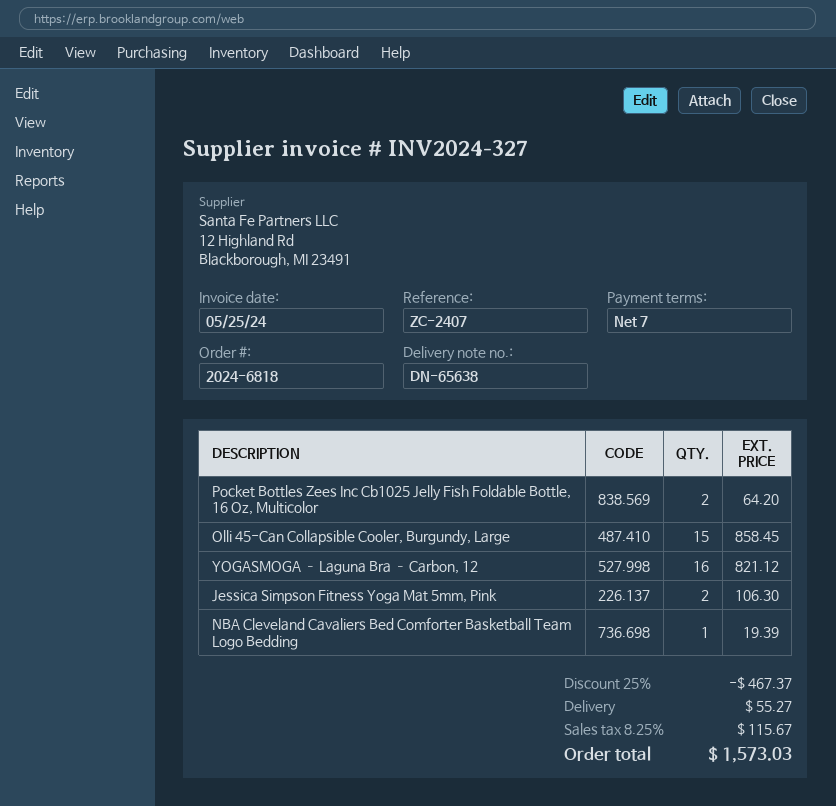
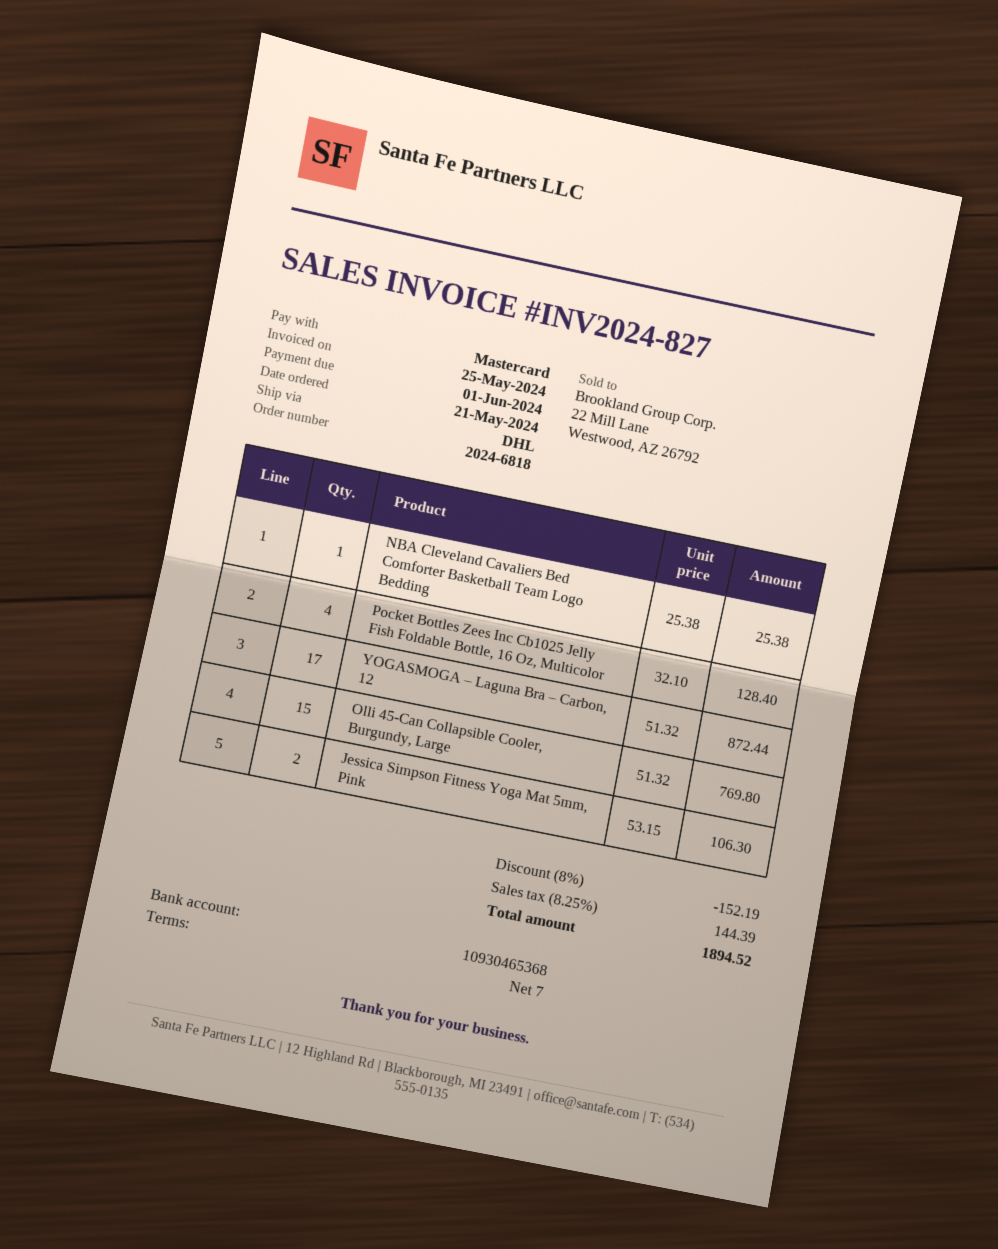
invoice number: INV2024-327 -> INV2024-827
Pocket Bottles Zees Inc Cb1025 Jelly Fish Foldable Bottle, 16 Oz, Multicolor: 2 for 64.20 -> 4 for 128.40
Olli 45-Can Collapsible Cooler, Burgundy, Large: 15 for 858.45 -> 15 for 769.80
YOGASMOGA – Laguna Bra – Carbon, 12: 16 for 821.12 -> 17 for 872.44
NBA Cleveland Cavaliers Bed Comforter Basketball Team Logo Bedding: 1 for 19.39 -> 1 for 25.38
discount: 25% = 467.37 -> 8% = 152.19
shipping: 55.27 -> none
tax: 8.25% = 115.67 -> 8.25% = 144.39
total: 1573.03 -> 1894.52

